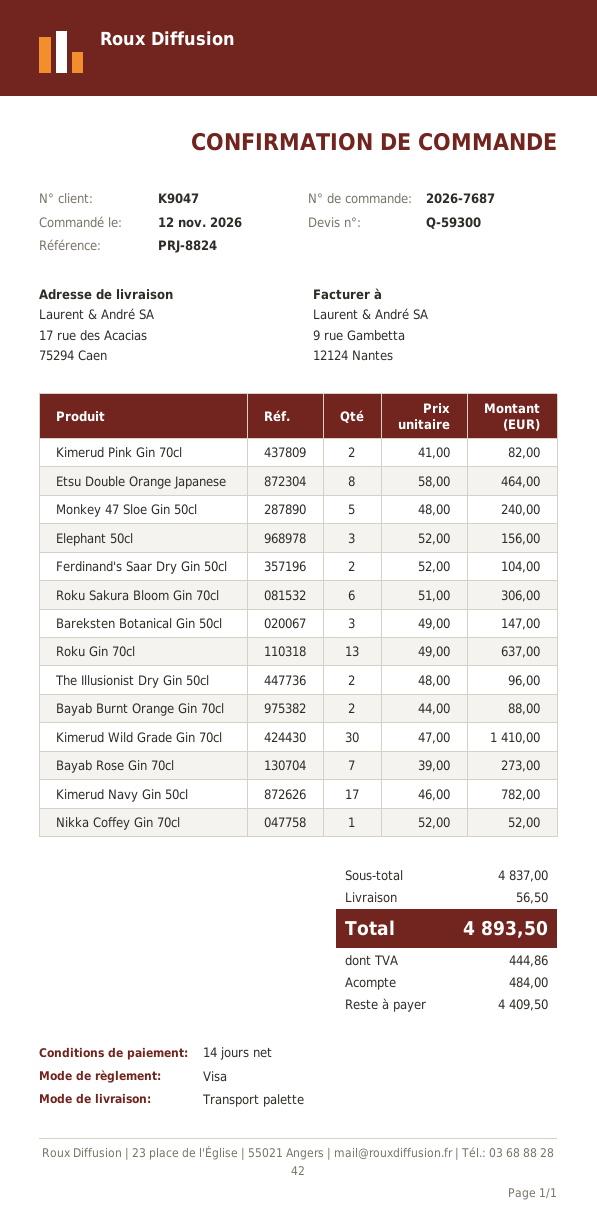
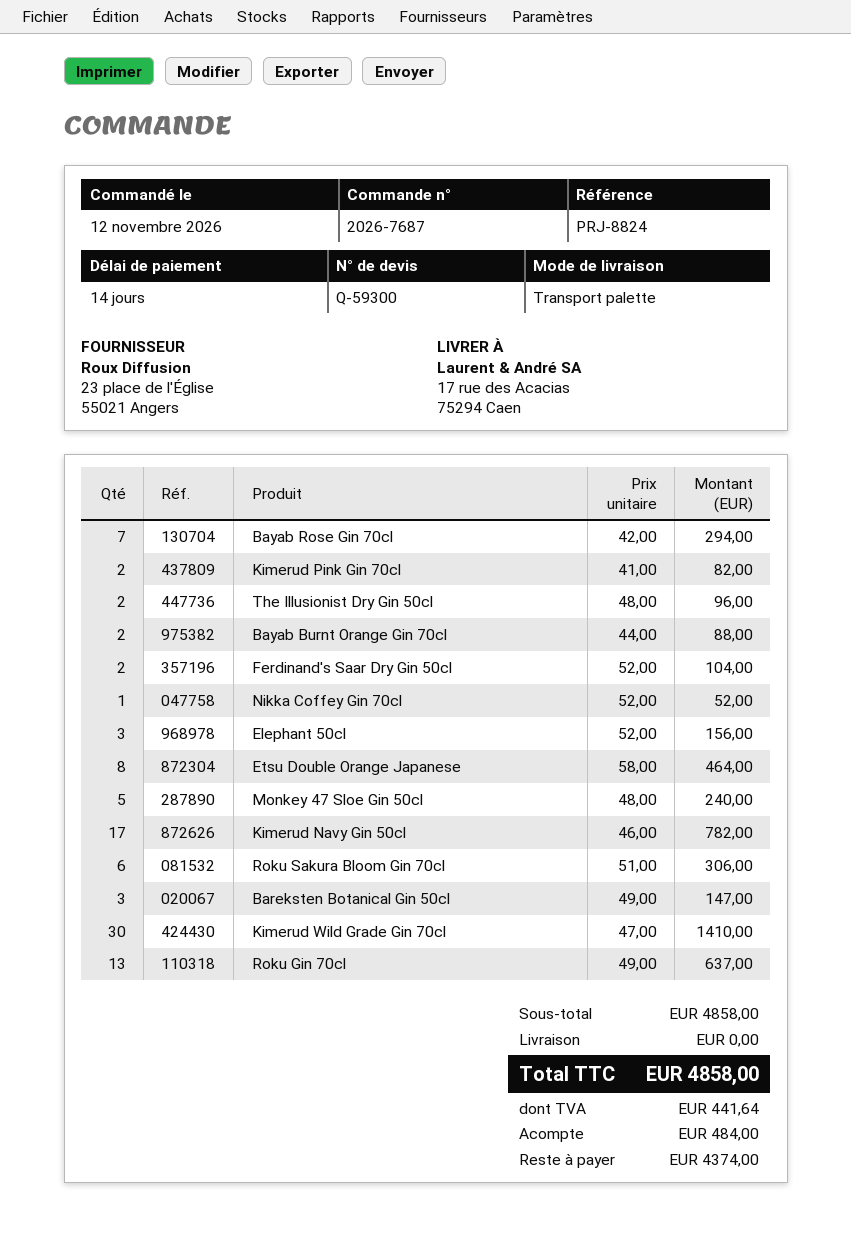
Bayab Rose Gin 70cl: 7 x 39.00 = 273.00 -> 7 x 42.00 = 294.00
subtotal: 4837.00 -> 4858.00
shipping: 56.50 -> 0.00
tax: 444.86 -> 441.64
total: 4893.50 -> 4858.00
balance: 4409.50 -> 4374.00

